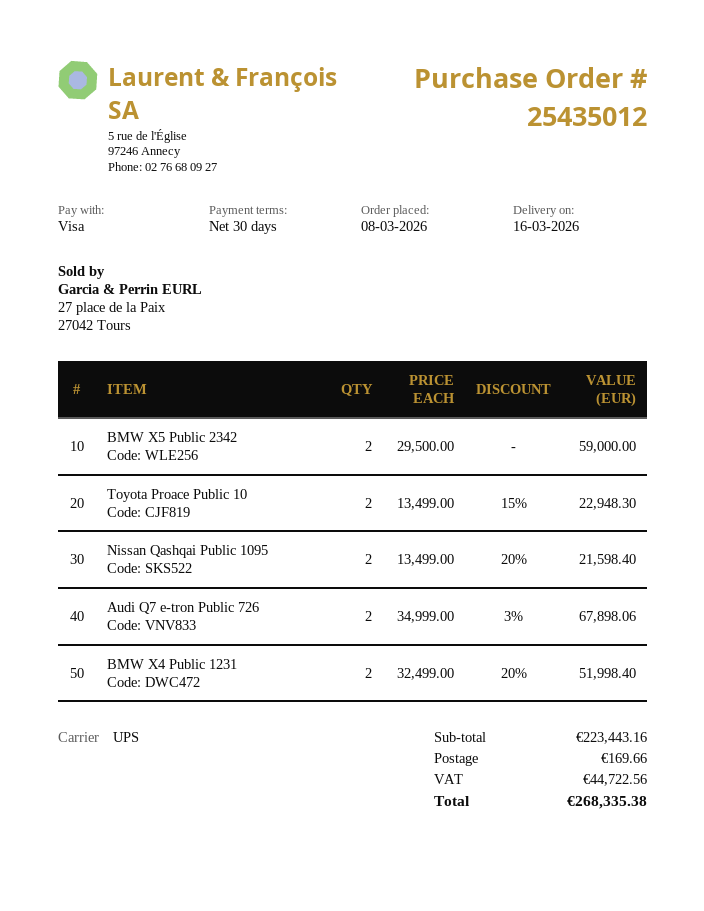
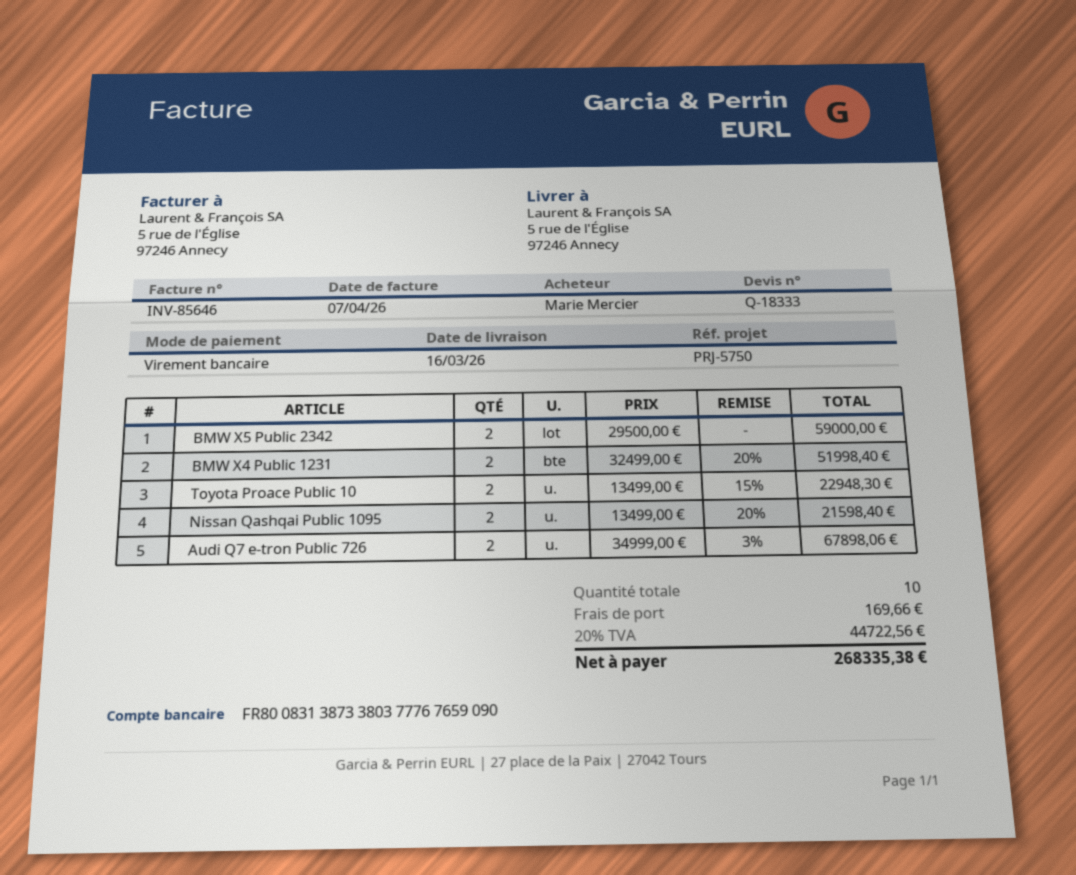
payment method: Visa -> bank transfer

